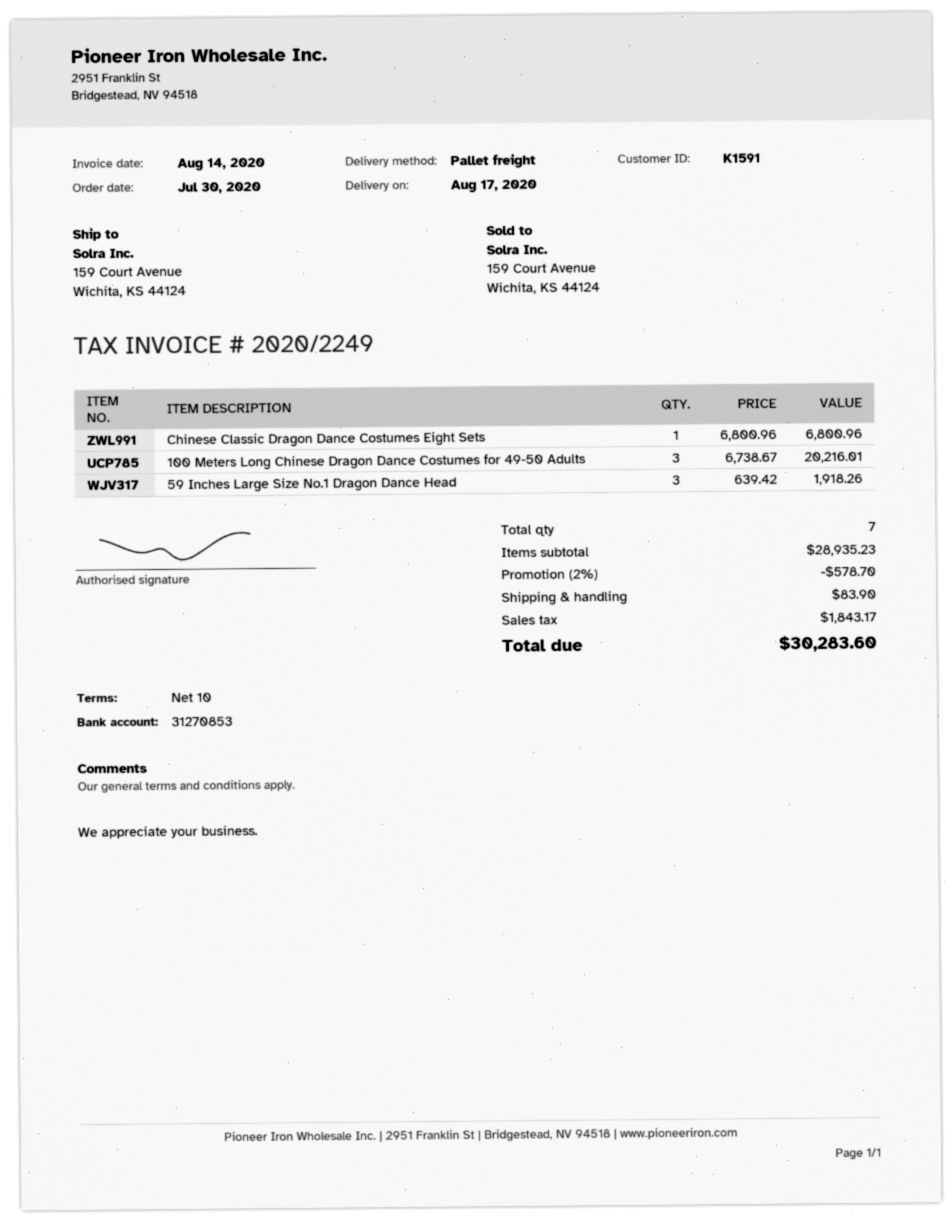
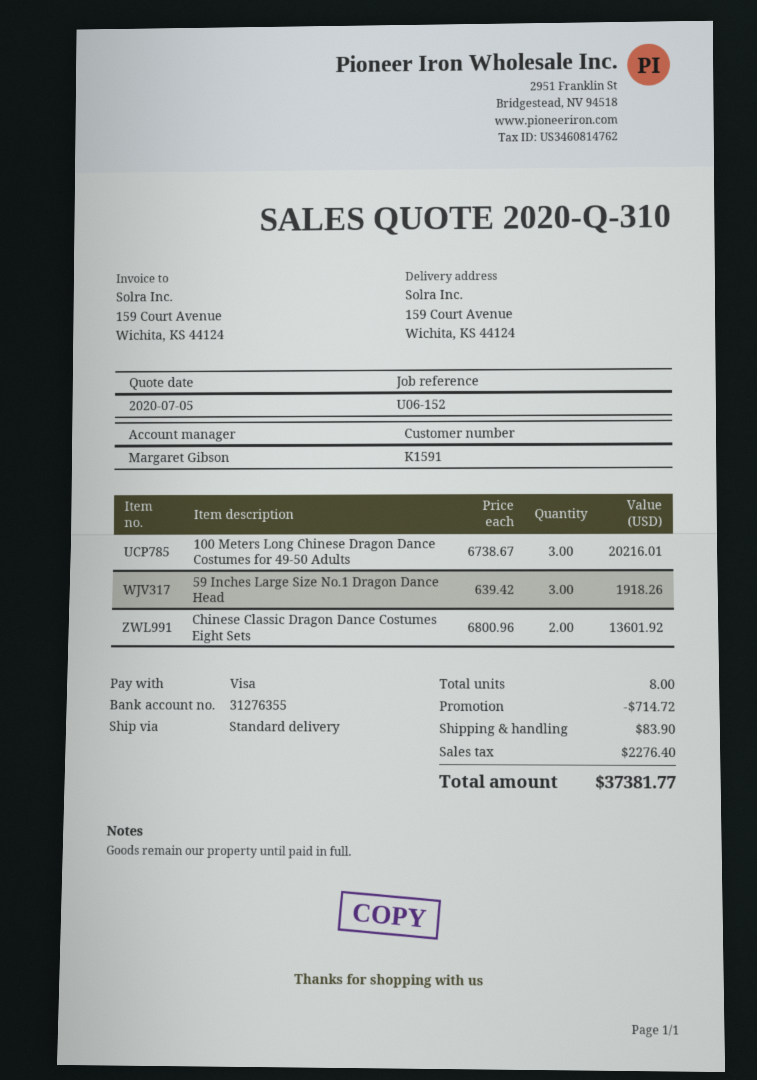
bank account: 31270853 -> 31276355
shipping method: pallet freight -> standard
Chinese Classic Dragon Dance Costumes Eight Sets: 1 x 6800.96 = 6800.96 -> 2 x 6800.96 = 13601.92
total quantity: 7 -> 8
discount: 578.70 -> 714.72
tax: 1843.17 -> 2276.40
total: 30283.60 -> 37381.77

